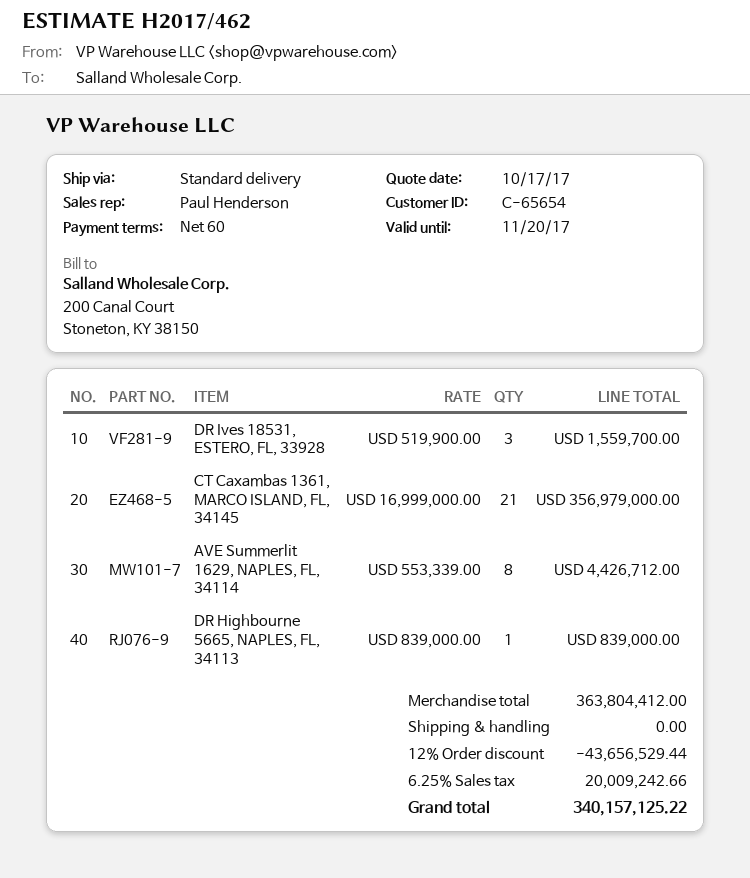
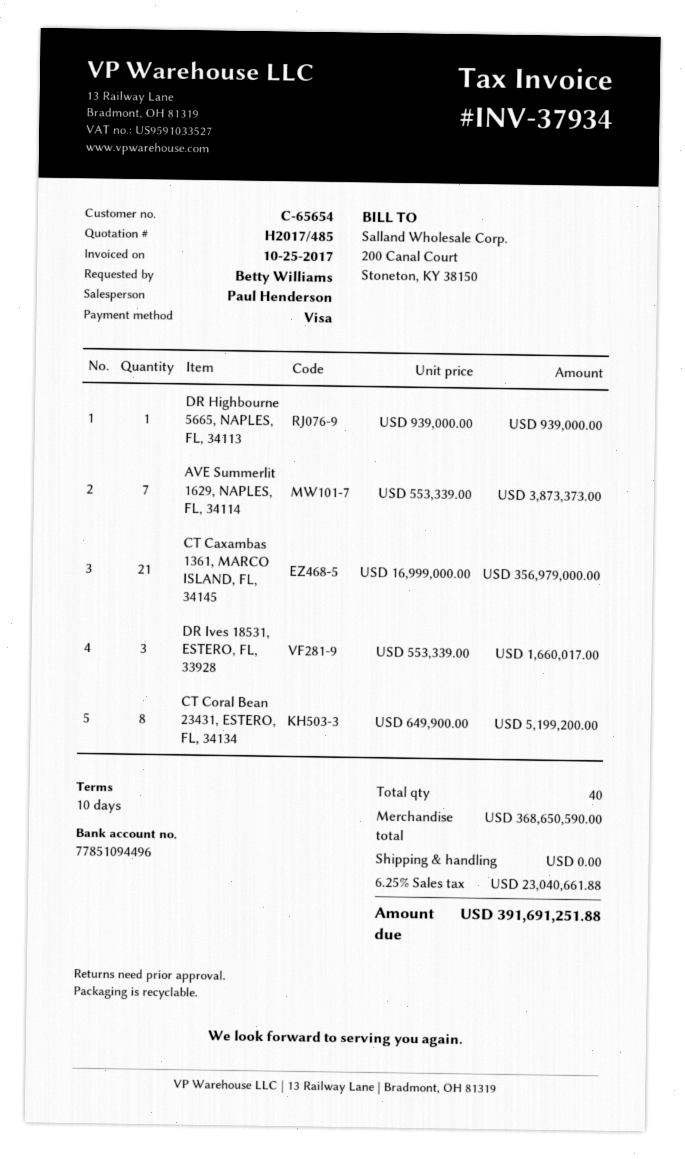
quote number: H2017/462 -> H2017/485
payment terms: 60 days -> 10 days
DR Ives 18531, ESTERO, FL, 33928: 3 x 519900.00 = 1559700.00 -> 3 x 553339.00 = 1660017.00
AVE Summerlit 1629, NAPLES, FL, 34114: 8 x 553339.00 = 4426712.00 -> 7 x 553339.00 = 3873373.00
DR Highbourne 5665, NAPLES, FL, 34113: 1 x 839000.00 = 839000.00 -> 1 x 939000.00 = 939000.00
CT Coral Bean 23431, ESTERO, FL, 34134: none -> 8 x 649900.00 = 5199200.00
subtotal: 363804412.00 -> 368650590.00
discount: 12% = 43656529.44 -> none
tax: 6.25% = 20009242.66 -> 6.25% = 23040661.88
total: 340157125.22 -> 391691251.88

